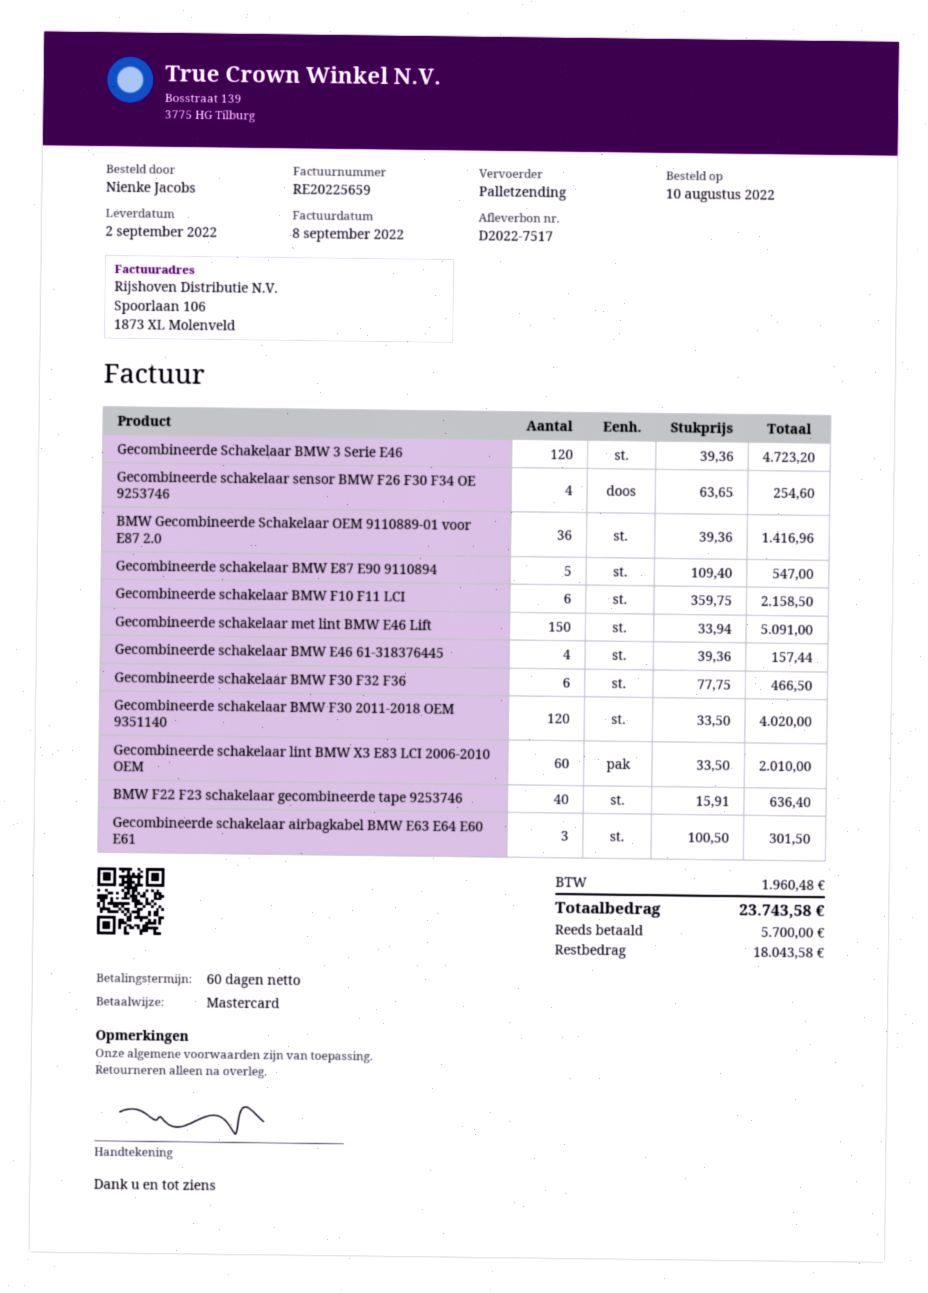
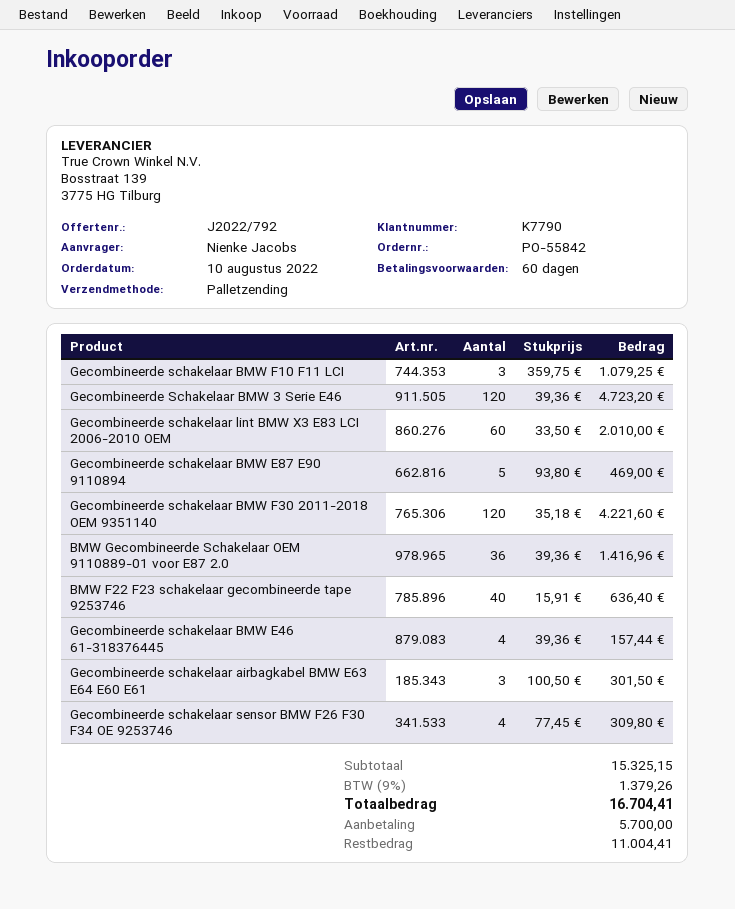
Gecombineerde schakelaar sensor BMW F26 F30 F34 OE 9253746: 4 x 63.65 = 254.60 -> 4 x 77.45 = 309.80
Gecombineerde schakelaar BMW E87 E90 9110894: 5 x 109.40 = 547.00 -> 5 x 93.80 = 469.00
Gecombineerde schakelaar BMW F10 F11 LCI: 6 x 359.75 = 2158.50 -> 3 x 359.75 = 1079.25
Gecombineerde schakelaar met lint BMW E46 Lift: 150 x 33.94 = 5091.00 -> none
Gecombineerde schakelaar BMW F30 F32 F36: 6 x 77.75 = 466.50 -> none
Gecombineerde schakelaar BMW F30 2011-2018 OEM 9351140: 120 x 33.50 = 4020.00 -> 120 x 35.18 = 4221.60
tax: 1960.48 -> 1379.26
total: 23743.58 -> 16704.41
balance: 18043.58 -> 11004.41

